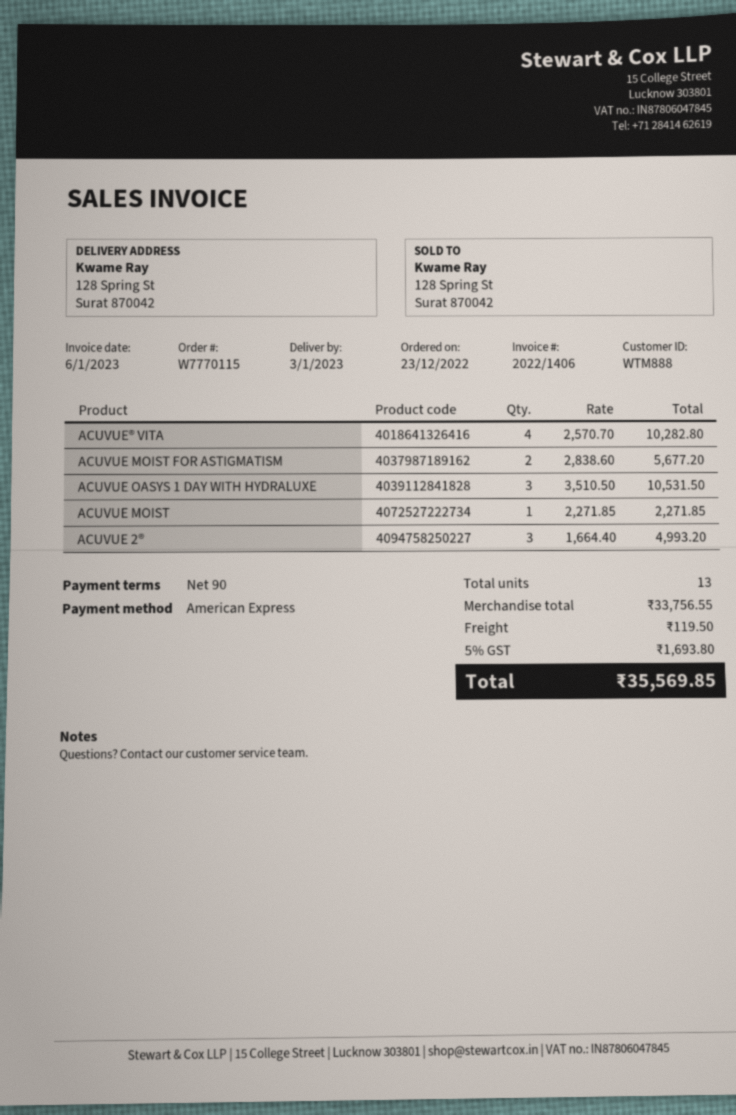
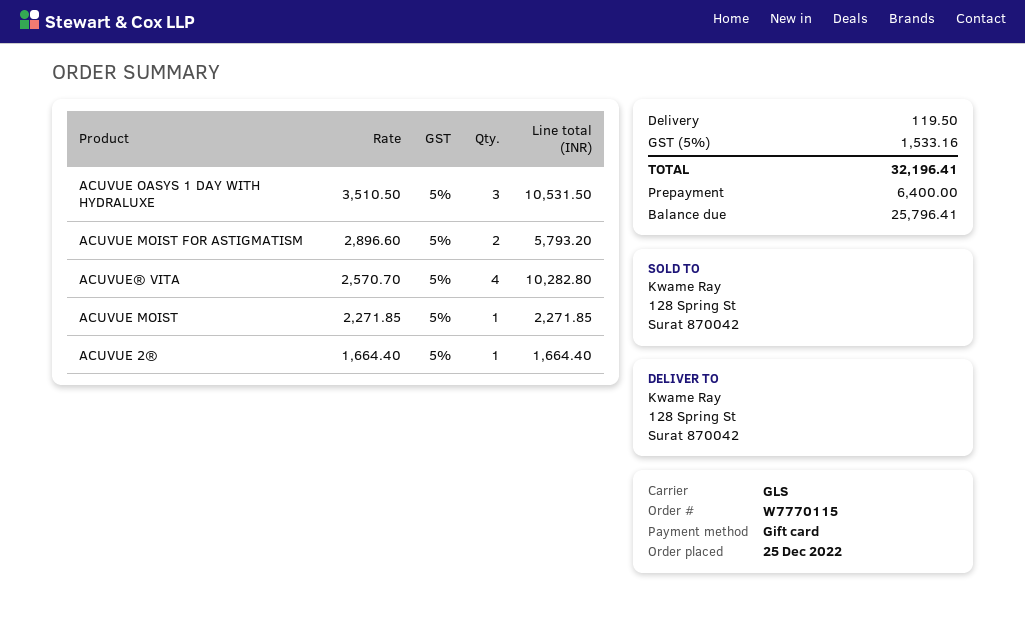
order date: 2022-12-23 -> 2022-12-25
payment method: American Express -> gift card
ACUVUE MOIST FOR ASTIGMATISM: 2 x 2838.60 = 5677.20 -> 2 x 2896.60 = 5793.20
ACUVUE 2®: 3 x 1664.40 = 4993.20 -> 1 x 1664.40 = 1664.40
tax: 5% = 1693.80 -> 5% = 1533.16
total: 35569.85 -> 32196.41

